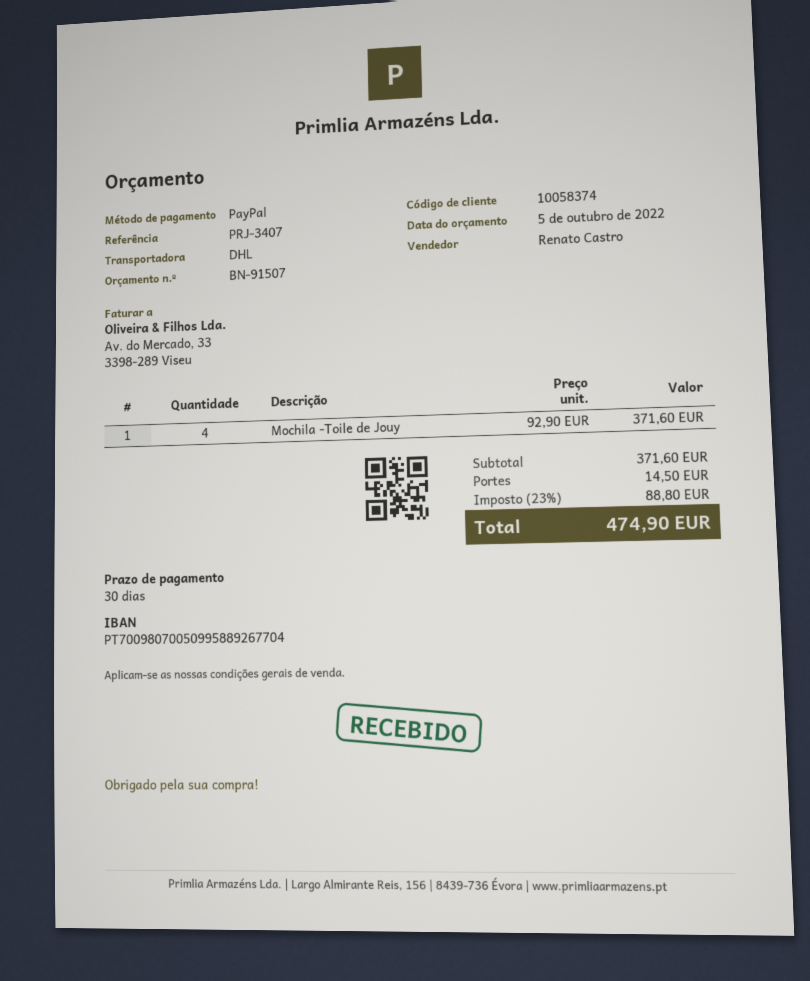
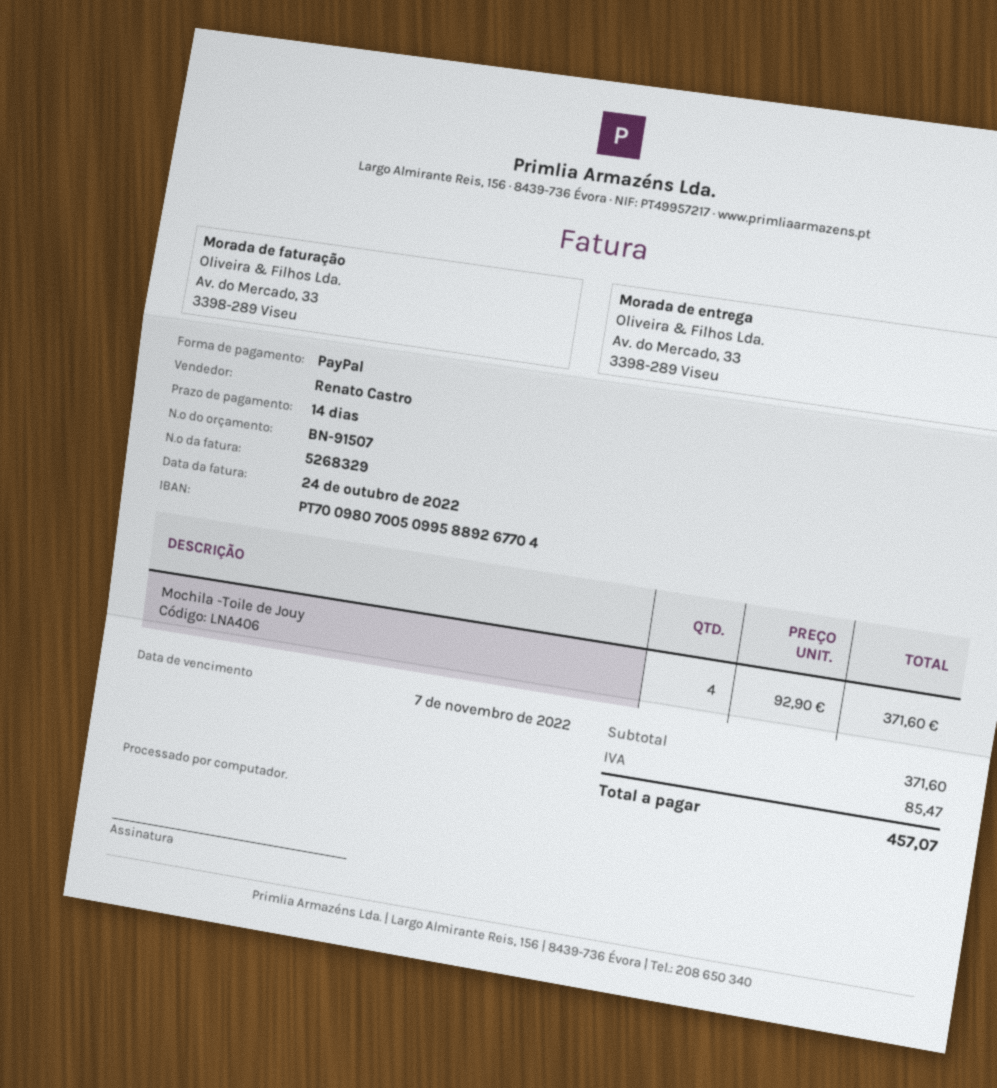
payment terms: 30 days -> 14 days
shipping: 14.50 -> none
tax: 88.80 -> 85.47
total: 474.90 -> 457.07

